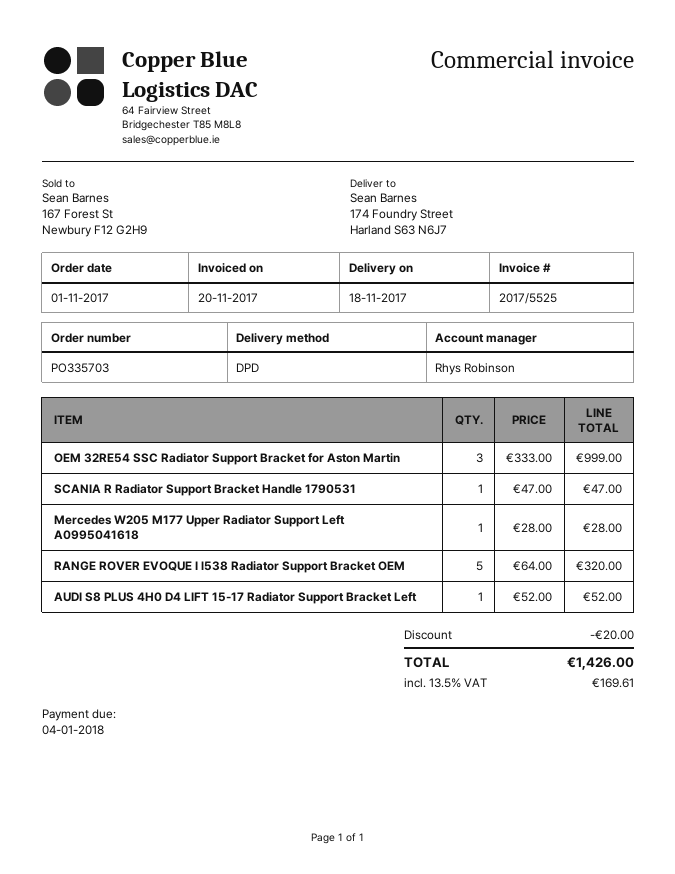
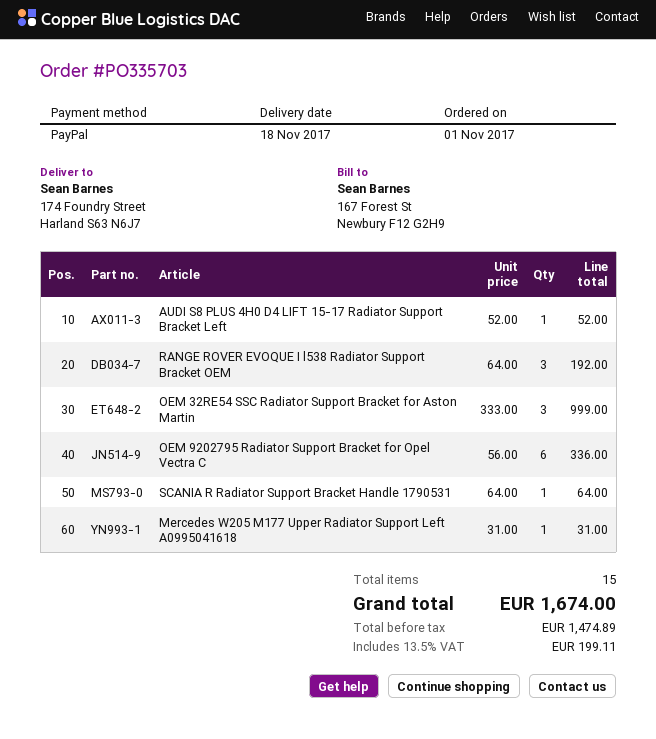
SCANIA R Radiator Support Bracket Handle 1790531: 1 x 47.00 = 47.00 -> 1 x 64.00 = 64.00
Mercedes W205 M177 Upper Radiator Support Left A0995041618: 1 x 28.00 = 28.00 -> 1 x 31.00 = 31.00
RANGE ROVER EVOQUE I l538 Radiator Support Bracket OEM: 5 x 64.00 = 320.00 -> 3 x 64.00 = 192.00
OEM 9202795 Radiator Support Bracket for Opel Vectra C: none -> 6 x 56.00 = 336.00
discount: 20.00 -> none
tax: 13.5% = 169.61 -> 13.5% = 199.11
total: 1426.00 -> 1674.00

